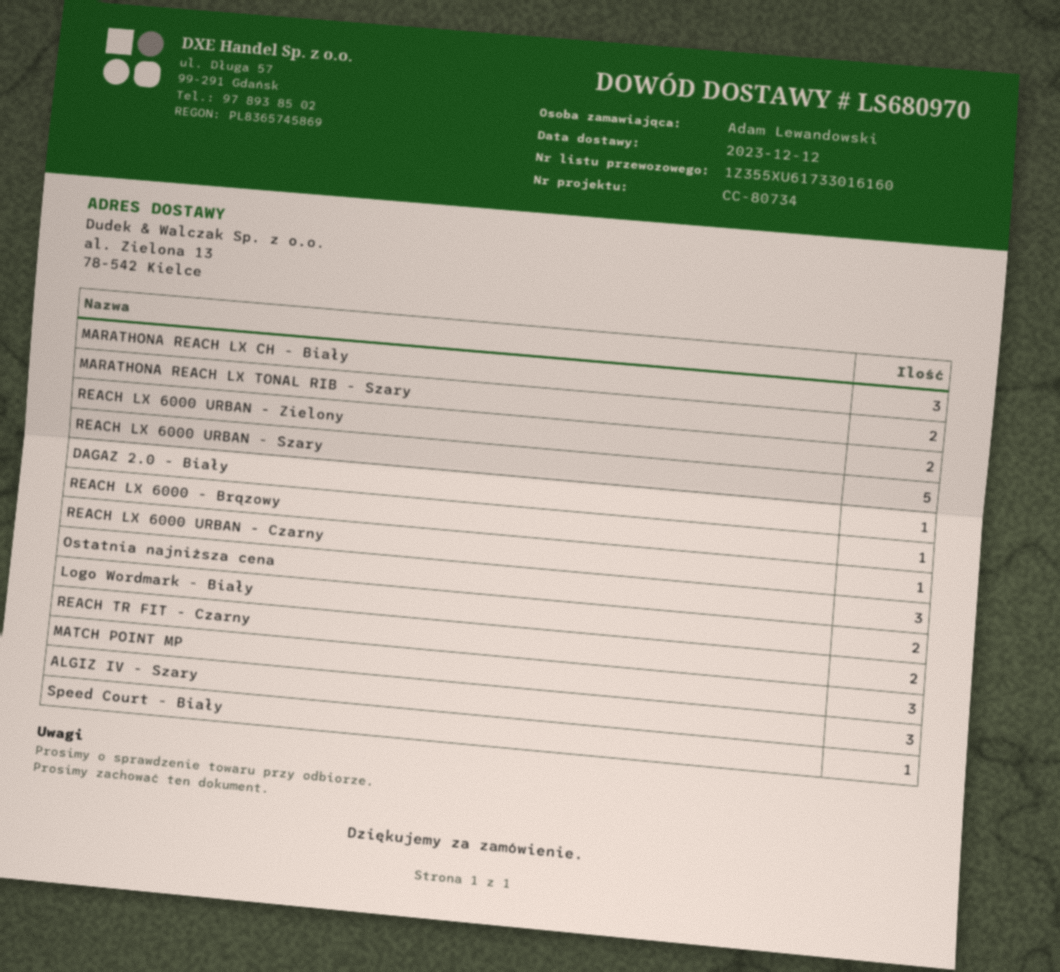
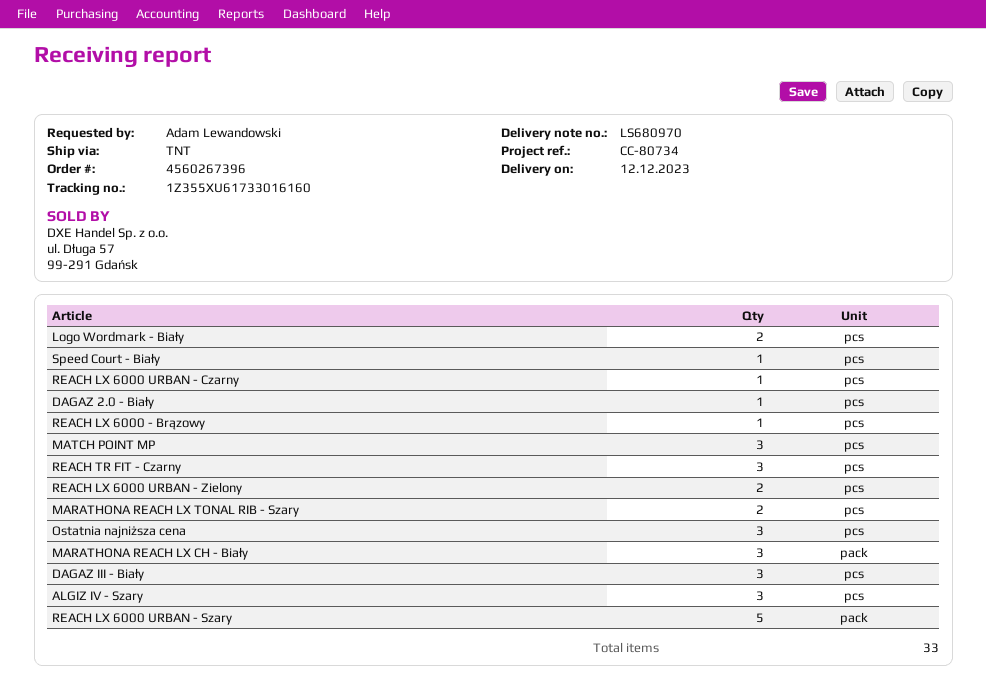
REACH TR FIT - Czarny: 2 -> 3
DAGAZ III - Biały: none -> 3

